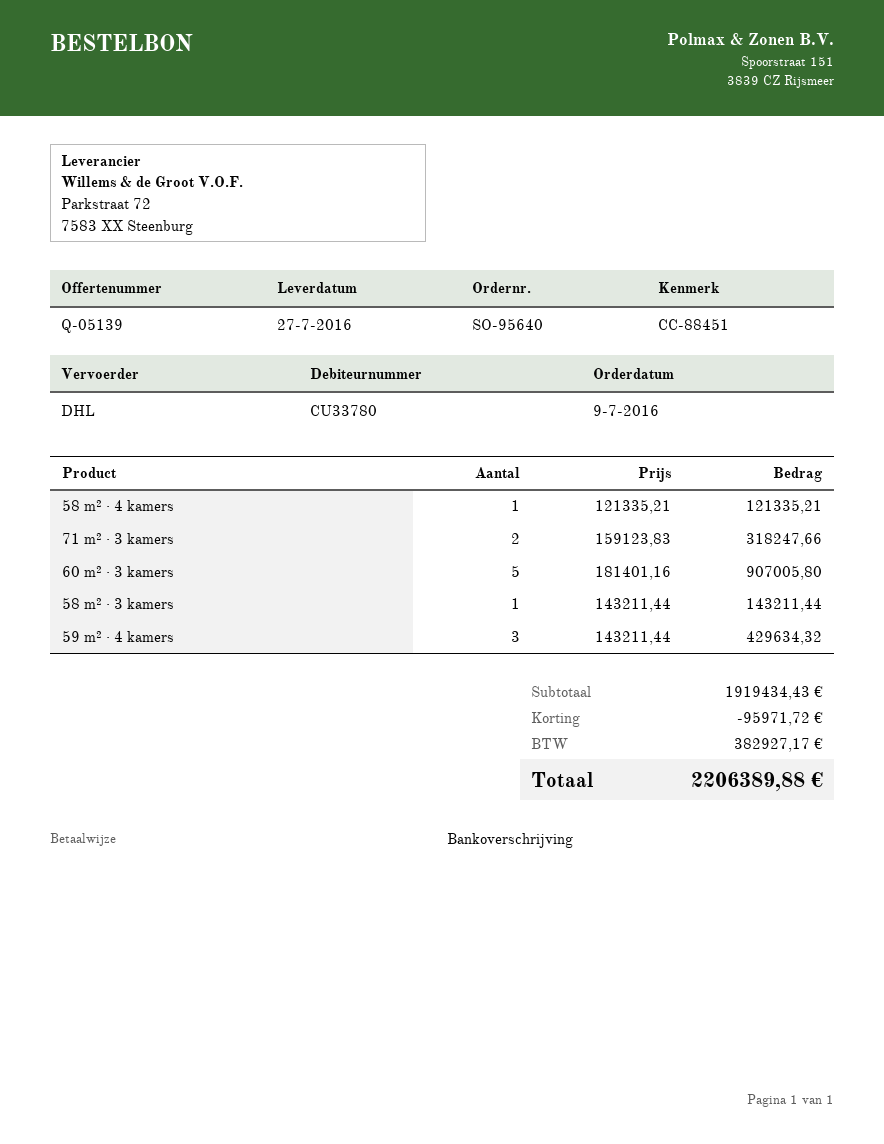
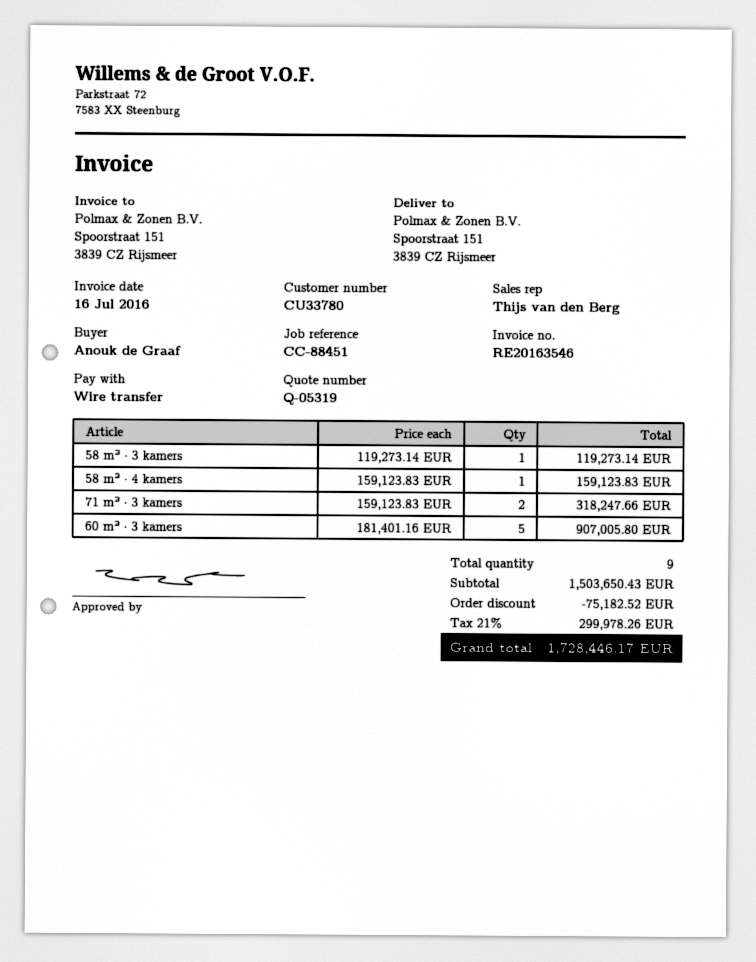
quote number: Q-05139 -> Q-05319
58 m² · 4 kamers: 1 x 121335.21 = 121335.21 -> 1 x 159123.83 = 159123.83
58 m² · 3 kamers: 1 x 143211.44 = 143211.44 -> 1 x 119273.14 = 119273.14
59 m² · 4 kamers: 3 x 143211.44 = 429634.32 -> none
subtotal: 1919434.43 -> 1503650.43
discount: 95971.72 -> 75182.52
tax: 382927.17 -> 299978.26
total: 2206389.88 -> 1728446.17

